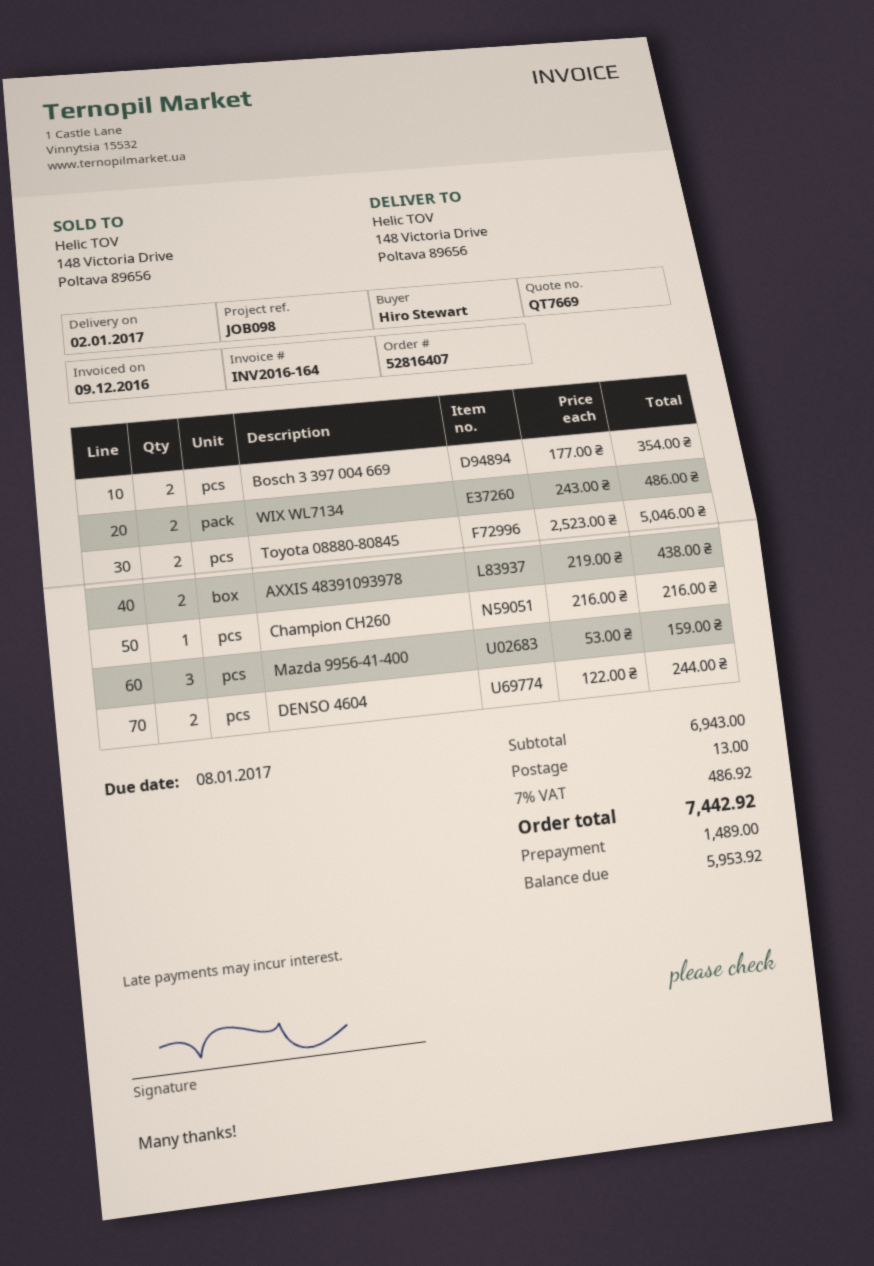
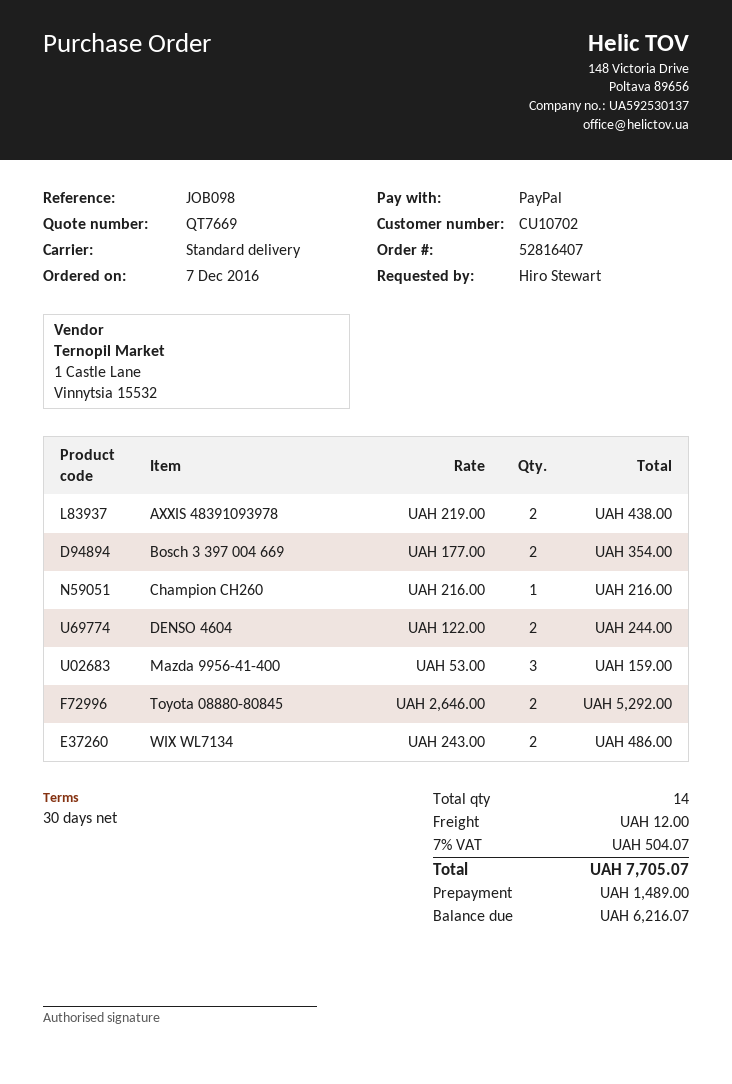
Toyota 08880-80845: 2 x 2523.00 = 5046.00 -> 2 x 2646.00 = 5292.00
shipping: 13.00 -> 12.00
tax: 7% = 486.92 -> 7% = 504.07
total: 7442.92 -> 7705.07
balance: 5953.92 -> 6216.07

